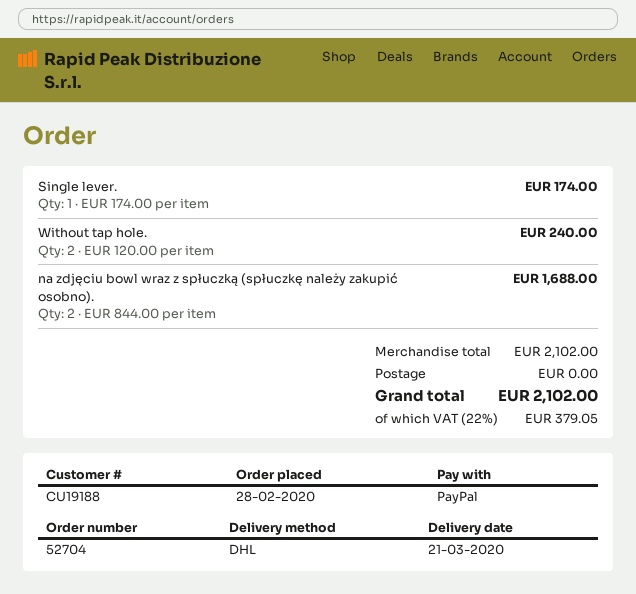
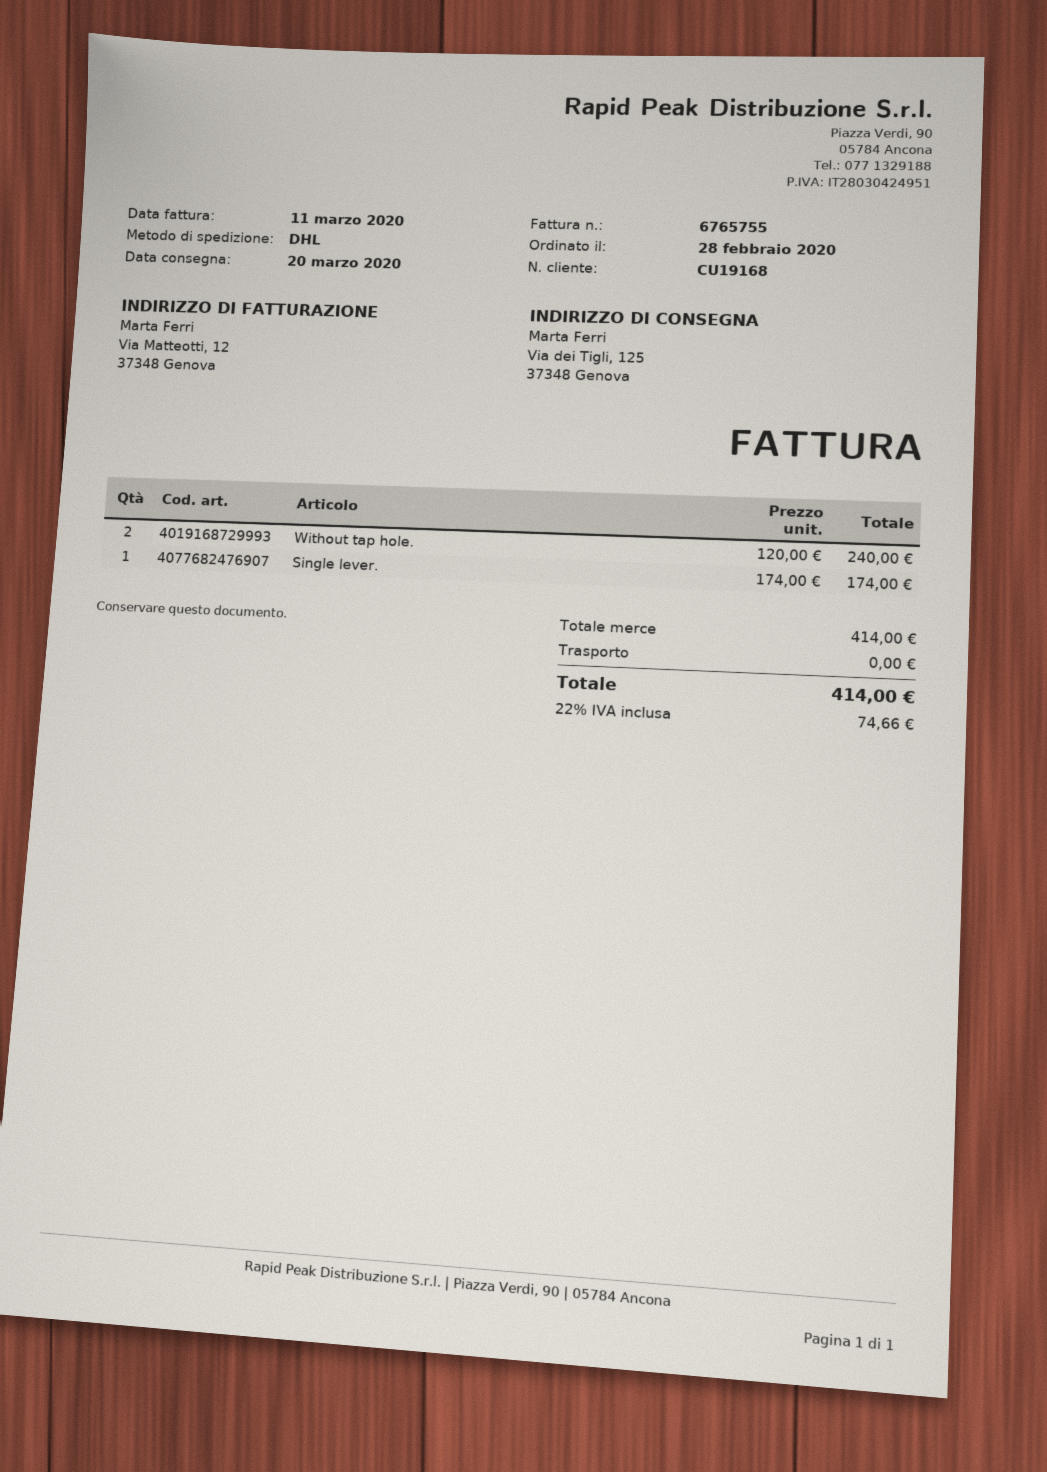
delivery date: 2020-03-21 -> 2020-03-20
customer number: CU19188 -> CU19168
na zdjęciu bowl wraz z spłuczką (spłuczkę należy zakupić osobno).: 2 x 844.00 = 1688.00 -> none
subtotal: 2102.00 -> 414.00
tax: 22% = 379.05 -> 22% = 74.66
total: 2102.00 -> 414.00

